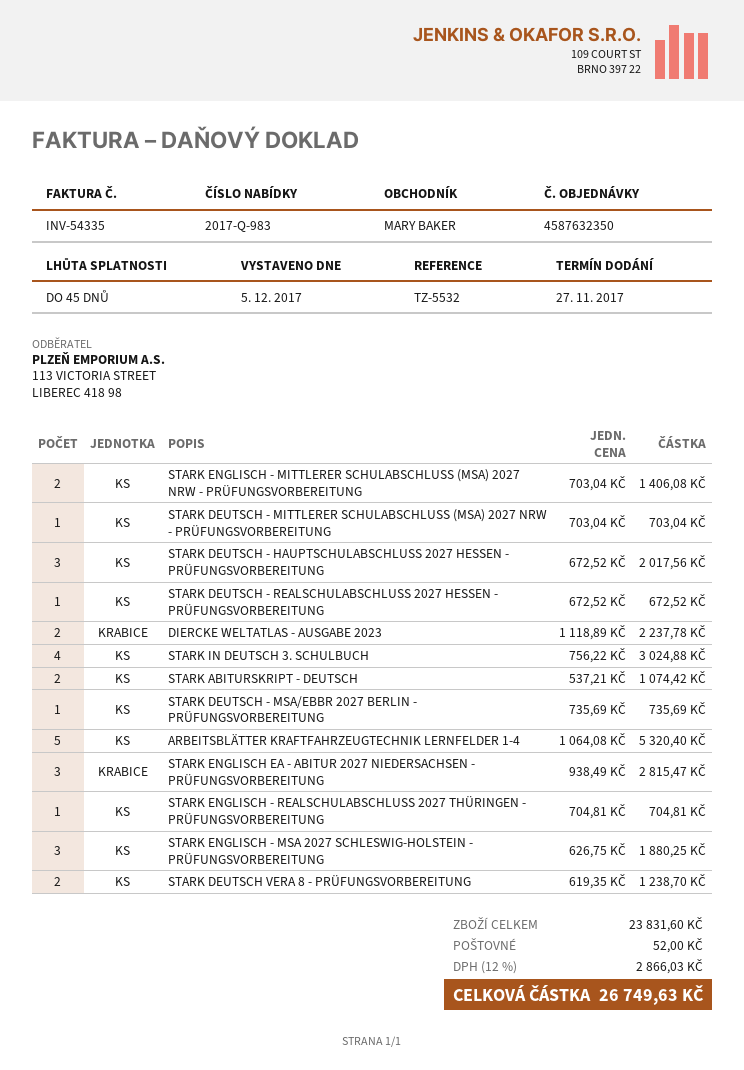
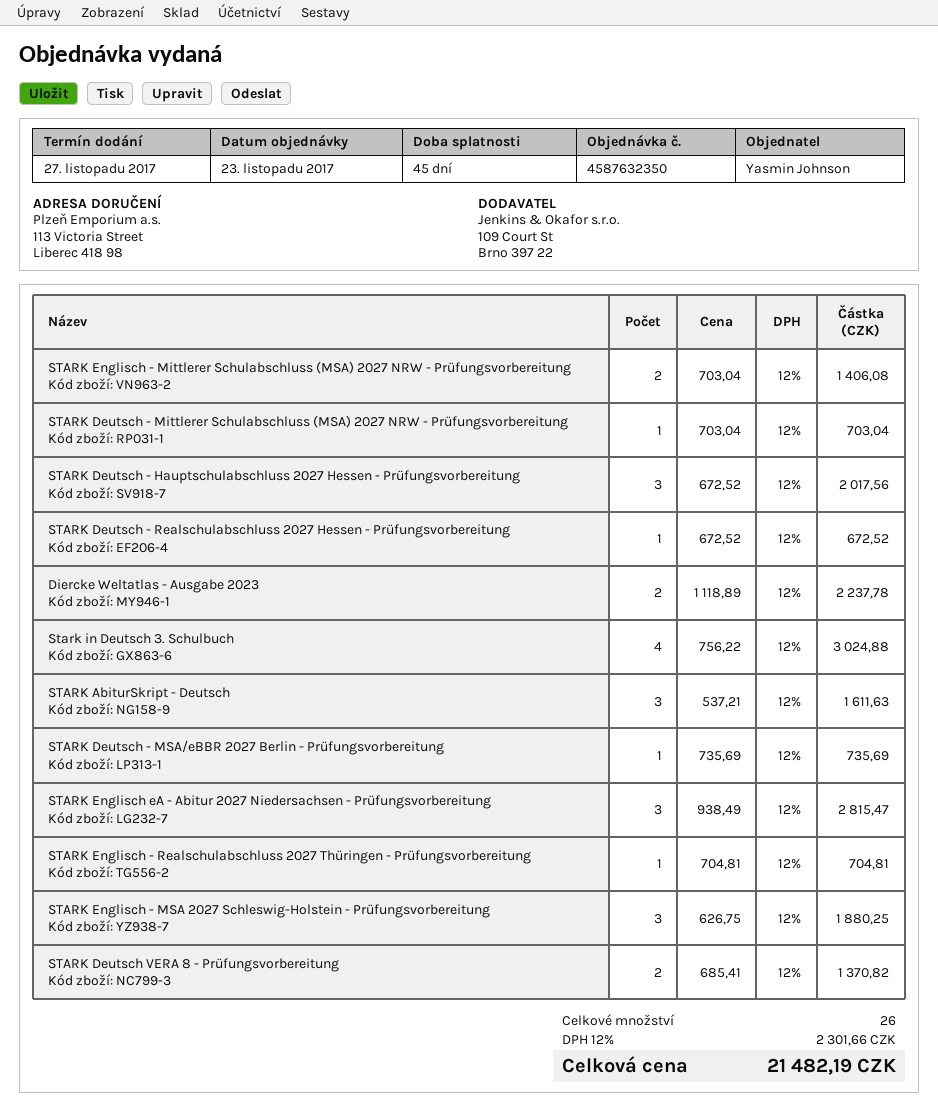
STARK ABITURSKRIPT - DEUTSCH: 2 x 537.21 = 1074.42 -> 3 x 537.21 = 1611.63
ARBEITSBLÄTTER KRAFTFAHRZEUGTECHNIK LERNFELDER 1-4: 5 x 1064.08 = 5320.40 -> none
STARK DEUTSCH VERA 8 - PRÜFUNGSVORBEREITUNG: 2 x 619.35 = 1238.70 -> 2 x 685.41 = 1370.82
shipping: 52.00 -> none
tax: 12% = 2866.03 -> 12% = 2301.66
total: 26749.63 -> 21482.19

